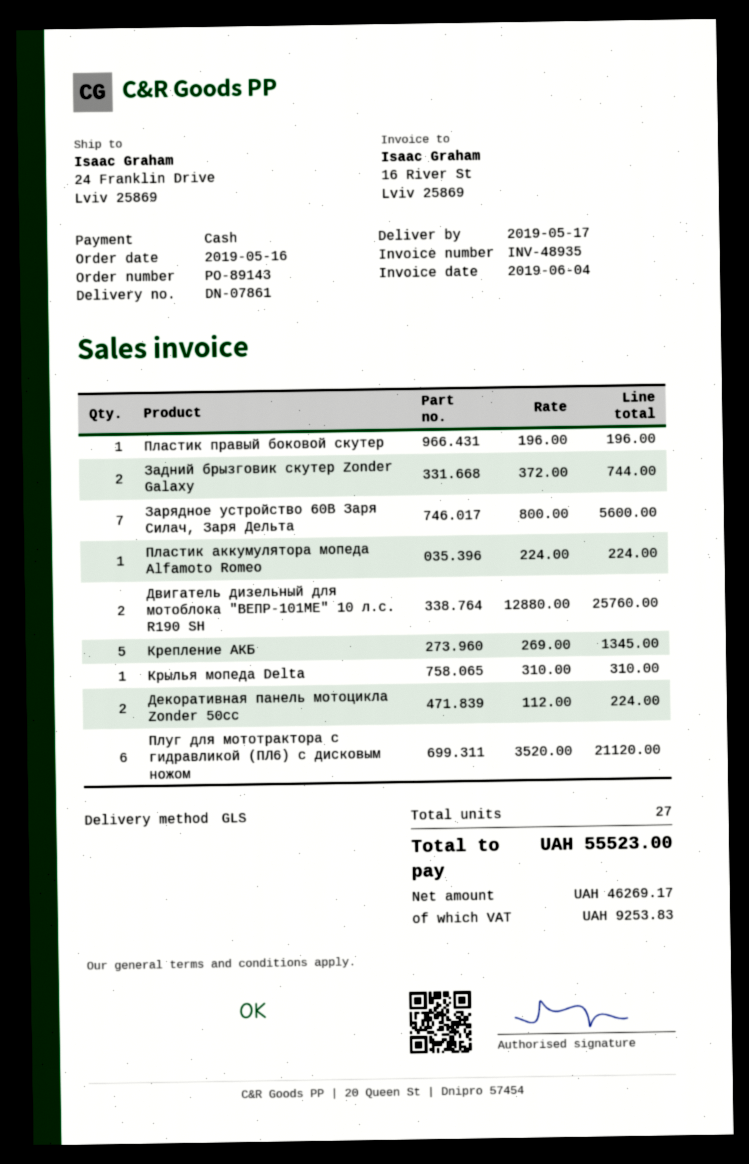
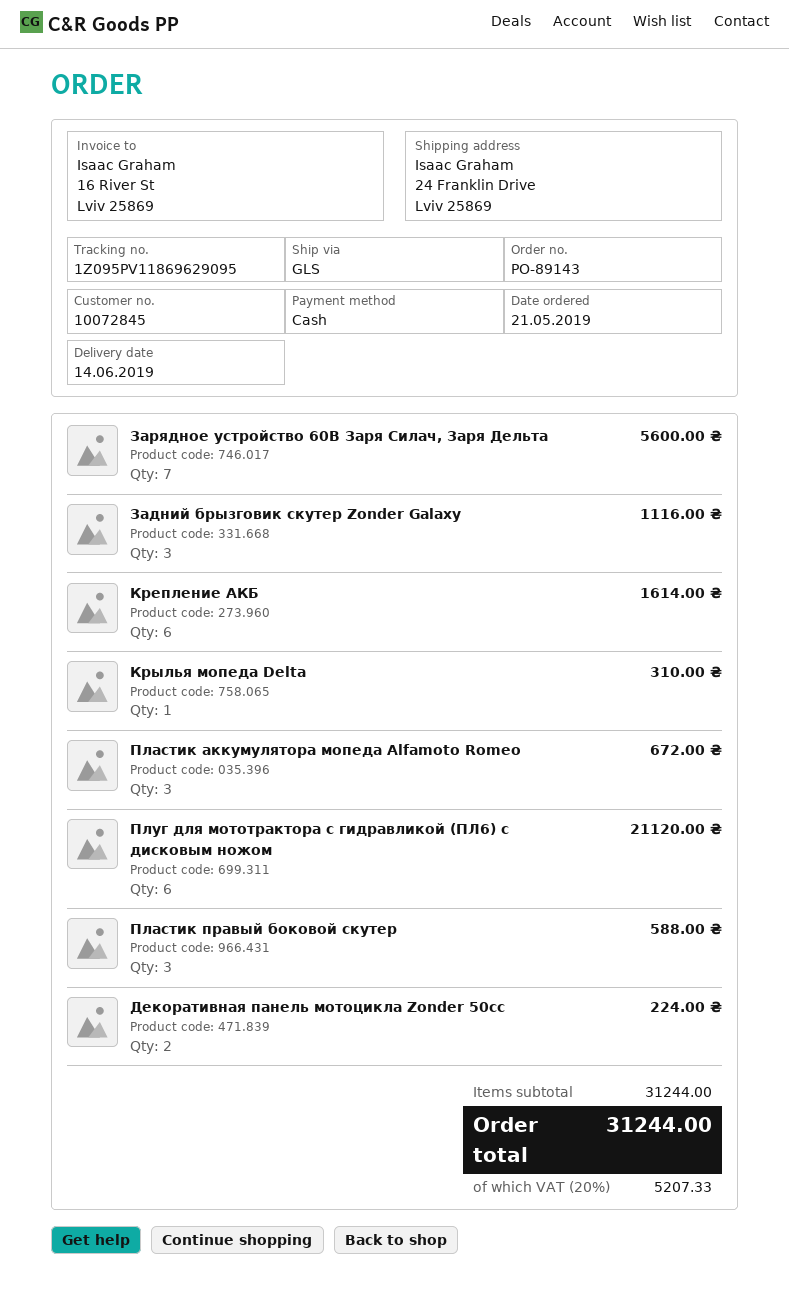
order date: 2019-05-16 -> 2019-05-21
delivery date: 2019-05-17 -> 2019-06-14
Пластик правый боковой скутер: 1 for 196.00 -> 3 for 588.00
Задний брызговик скутер Zonder Galaxy: 2 for 744.00 -> 3 for 1116.00
Пластик аккумулятора мопеда Alfamoto Romeo: 1 for 224.00 -> 3 for 672.00
Двигатель дизельный для мотоблока "ВЕПР-101MЕ" 10 л.с. R190 SH: 2 for 25760.00 -> none
Крепление АКБ: 5 for 1345.00 -> 6 for 1614.00
tax: 9253.83 -> 5207.33
total: 55523.00 -> 31244.00

